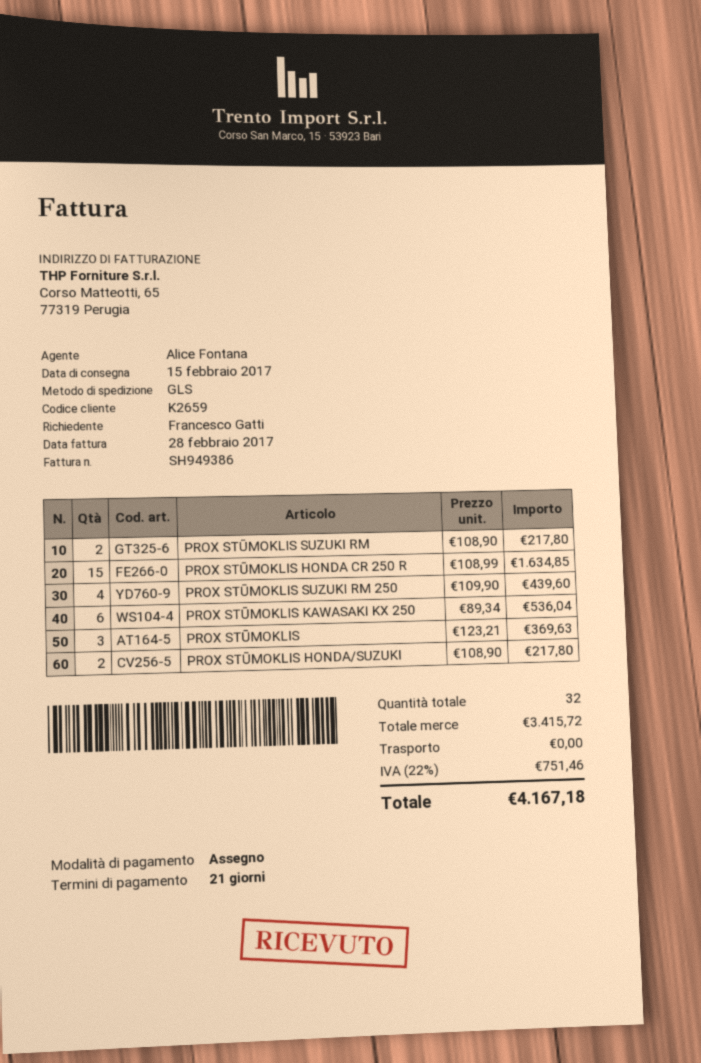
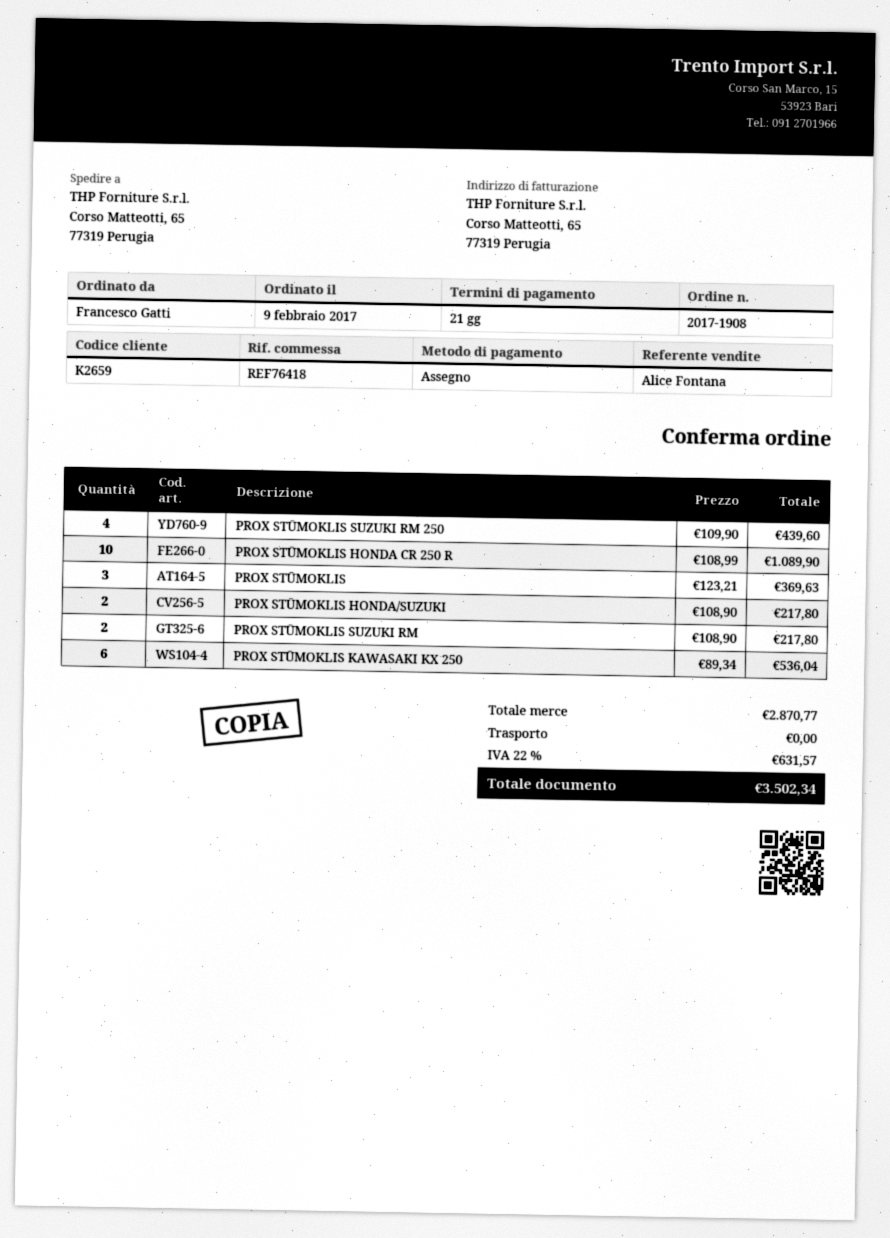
PROX STŪMOKLIS HONDA CR 250 R: 15 x 108.99 = 1634.85 -> 10 x 108.99 = 1089.90
subtotal: 3415.72 -> 2870.77
tax: 22% = 751.46 -> 22% = 631.57
total: 4167.18 -> 3502.34

